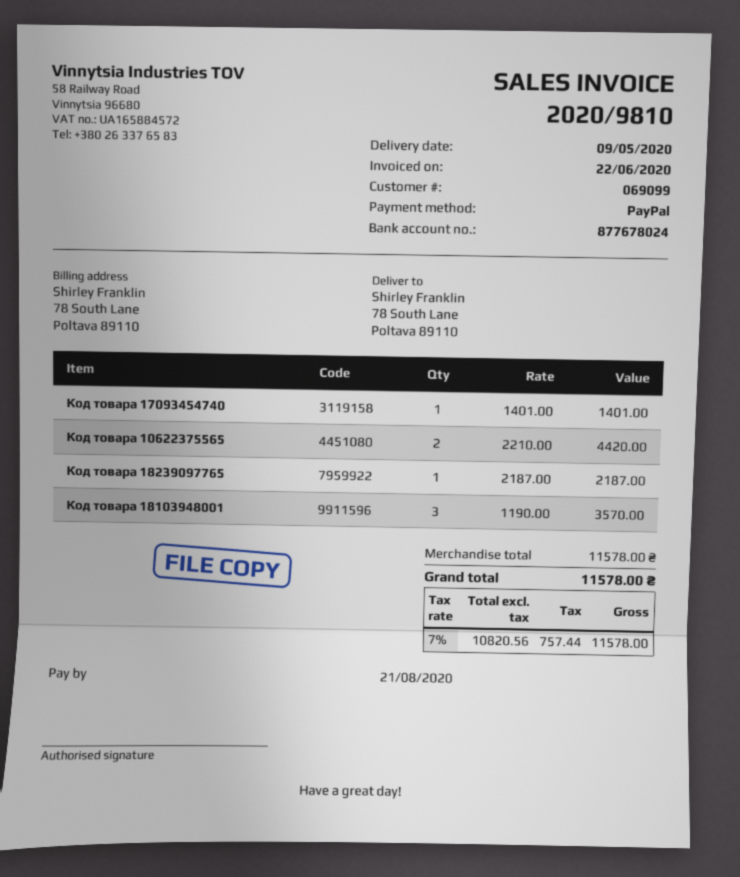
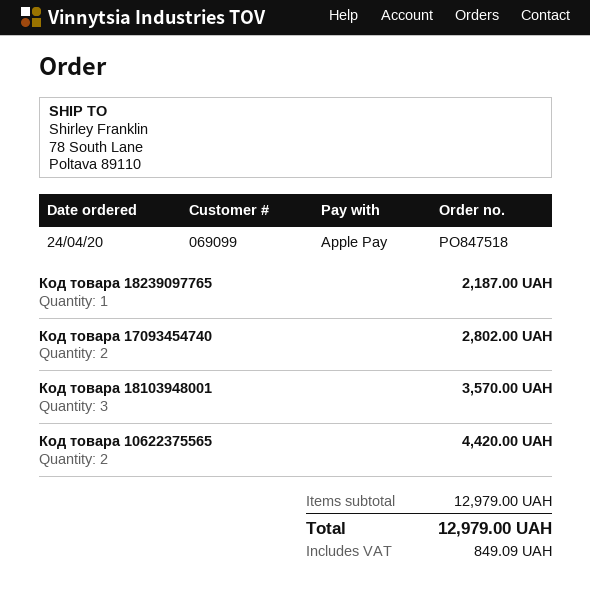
payment method: PayPal -> Apple Pay
Код товара 17093454740: 1 for 1401.00 -> 2 for 2802.00
subtotal: 11578.00 -> 12979.00
tax: 757.44 -> 849.09
total: 11578.00 -> 12979.00

